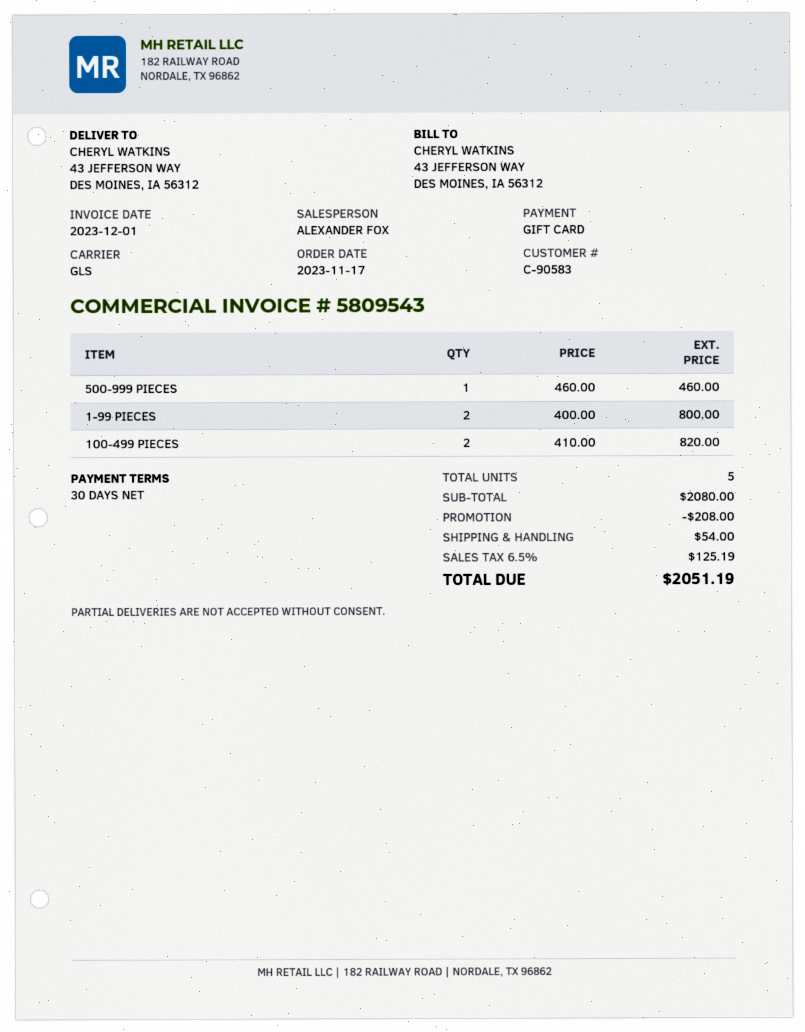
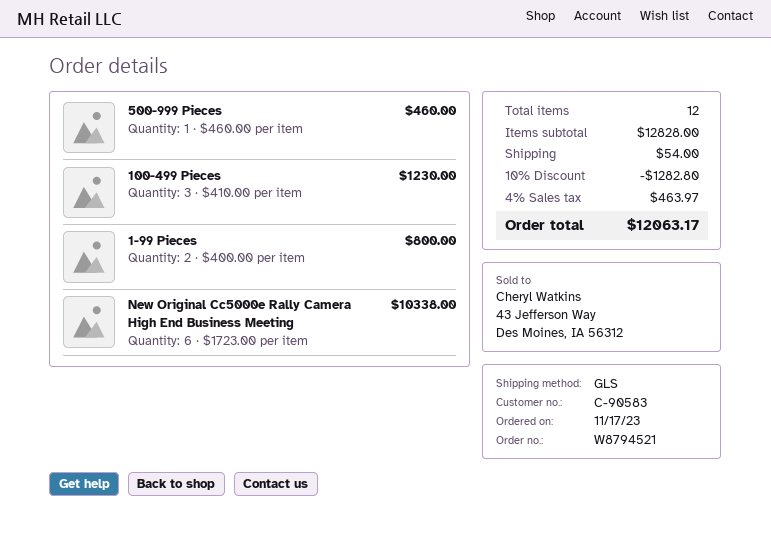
100-499 PIECES: 2 x 410.00 = 820.00 -> 3 x 410.00 = 1230.00
New Original Cc5000e Rally Camera High End Business Meeting: none -> 6 x 1723.00 = 10338.00
total quantity: 5 -> 12
subtotal: 2080.00 -> 12828.00
discount: 208.00 -> 1282.80
tax: 6.5% = 125.19 -> 4% = 463.97
total: 2051.19 -> 12063.17

